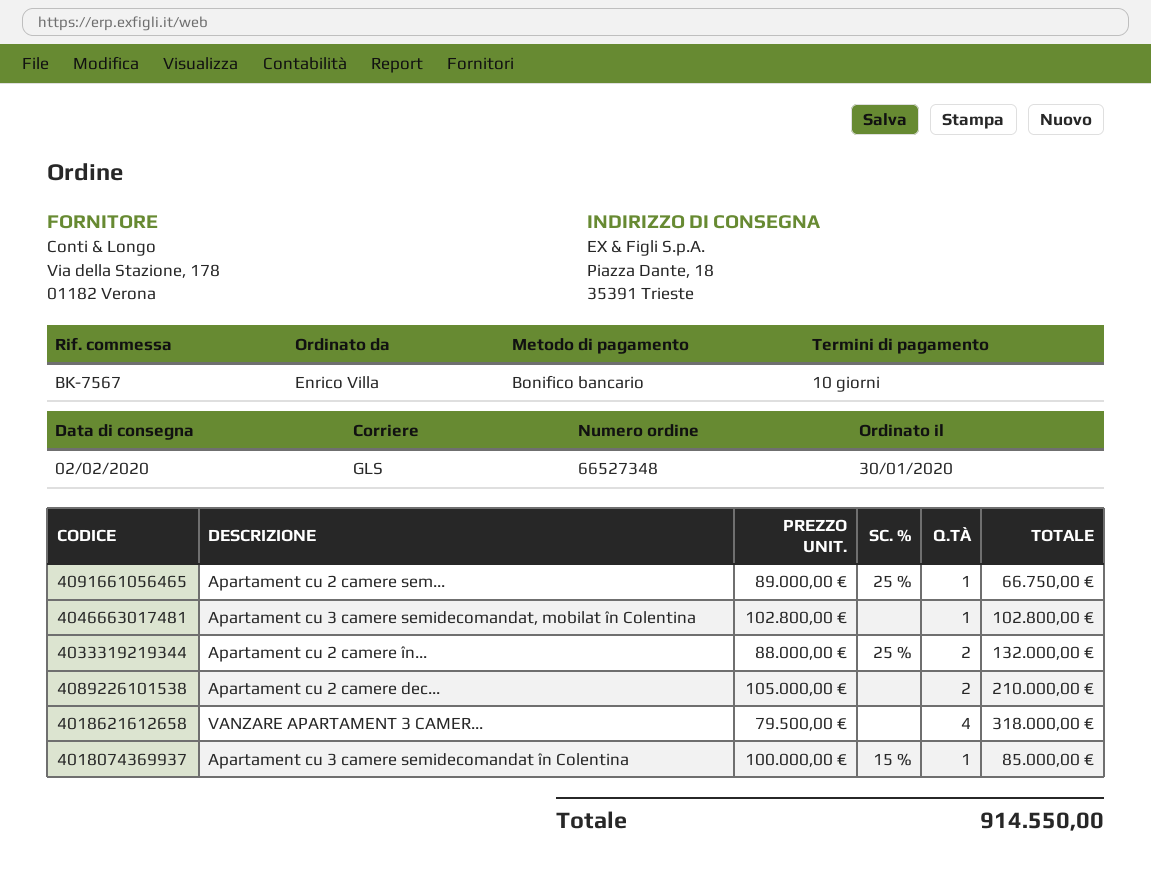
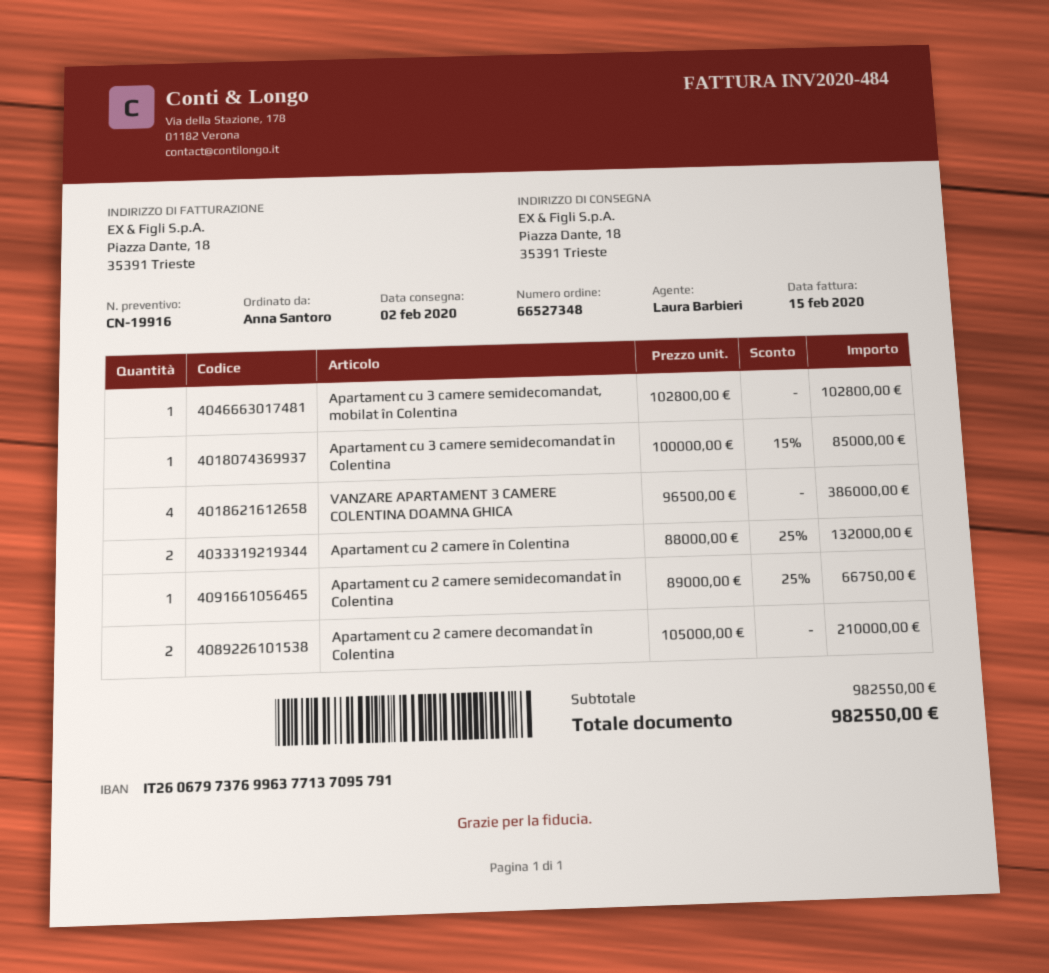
ordered by: Enrico Villa -> Anna Santoro
VANZARE APARTAMENT 3 CAMER...: 4 x 79500.00 = 318000.00 -> 4 x 96500.00 = 386000.00
total: 914550.00 -> 982550.00

